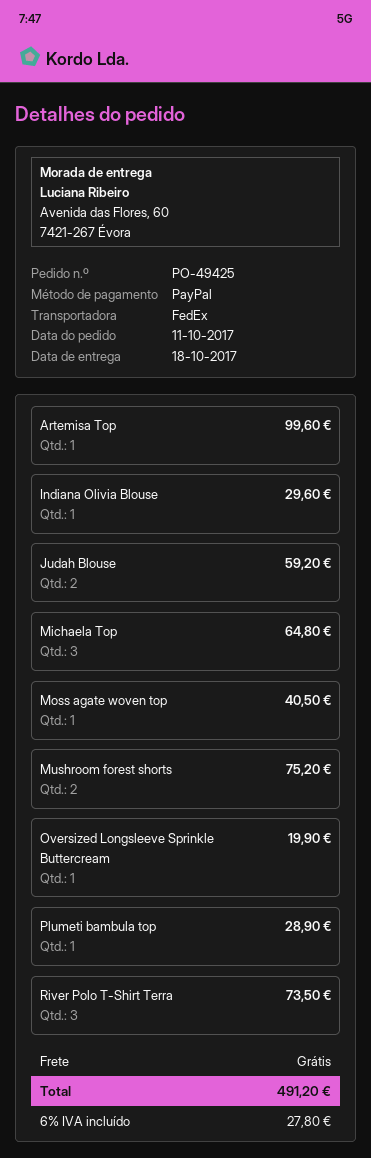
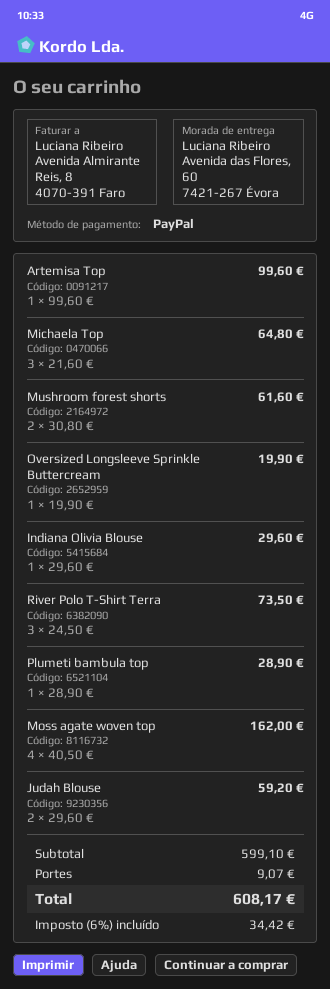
Moss agate woven top: 1 for 40.50 -> 4 for 162.00
Mushroom forest shorts: 2 for 75.20 -> 2 for 61.60
shipping: 0.00 -> 9.07
tax: 6% = 27.80 -> 6% = 34.42
total: 491.20 -> 608.17

